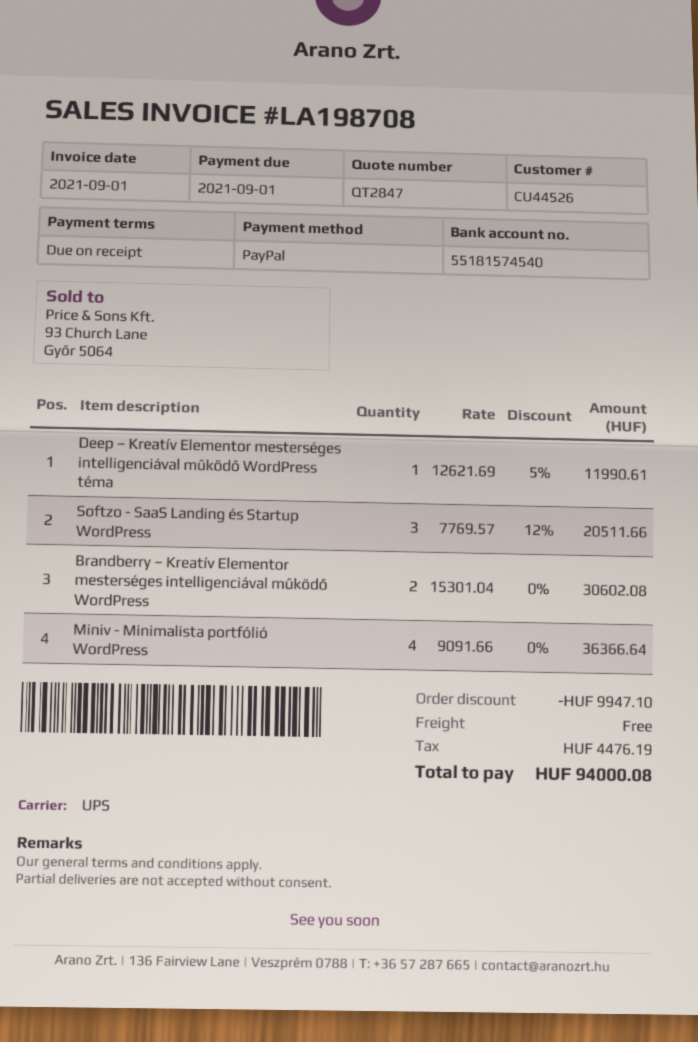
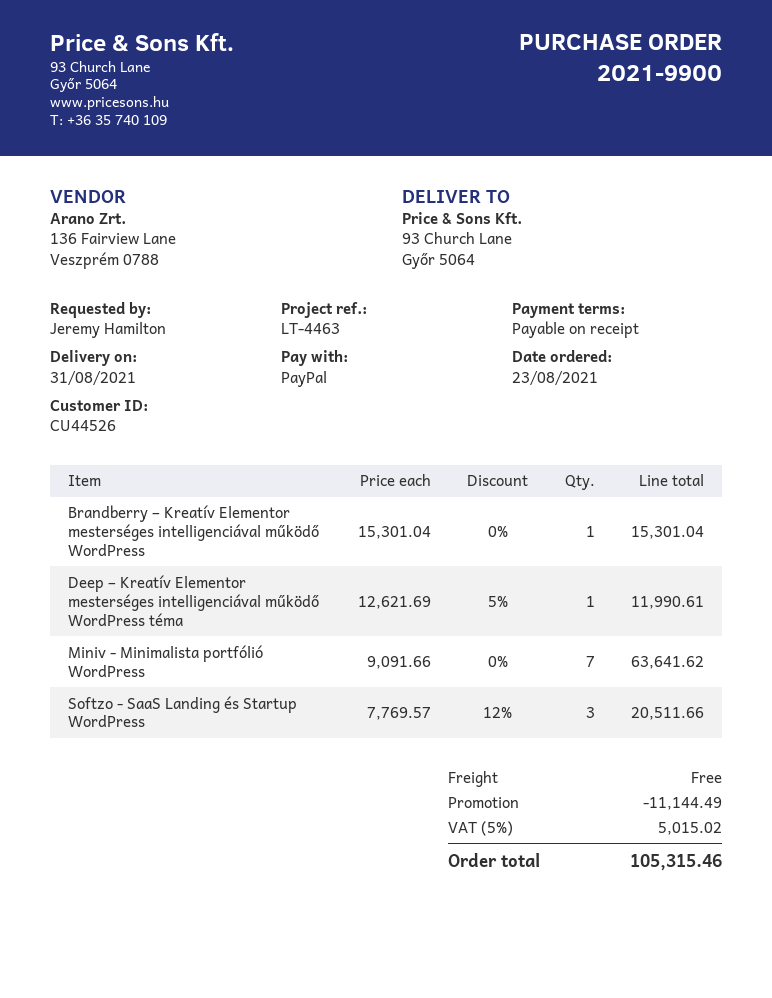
Brandberry – Kreatív Elementor mesterséges intelligenciával működő WordPress: 2 x 15301.04 = 30602.08 -> 1 x 15301.04 = 15301.04
Miniv - Minimalista portfólió WordPress: 4 x 9091.66 = 36366.64 -> 7 x 9091.66 = 63641.62
discount: 9947.10 -> 11144.49
tax: 4476.19 -> 5015.02
total: 94000.08 -> 105315.46

